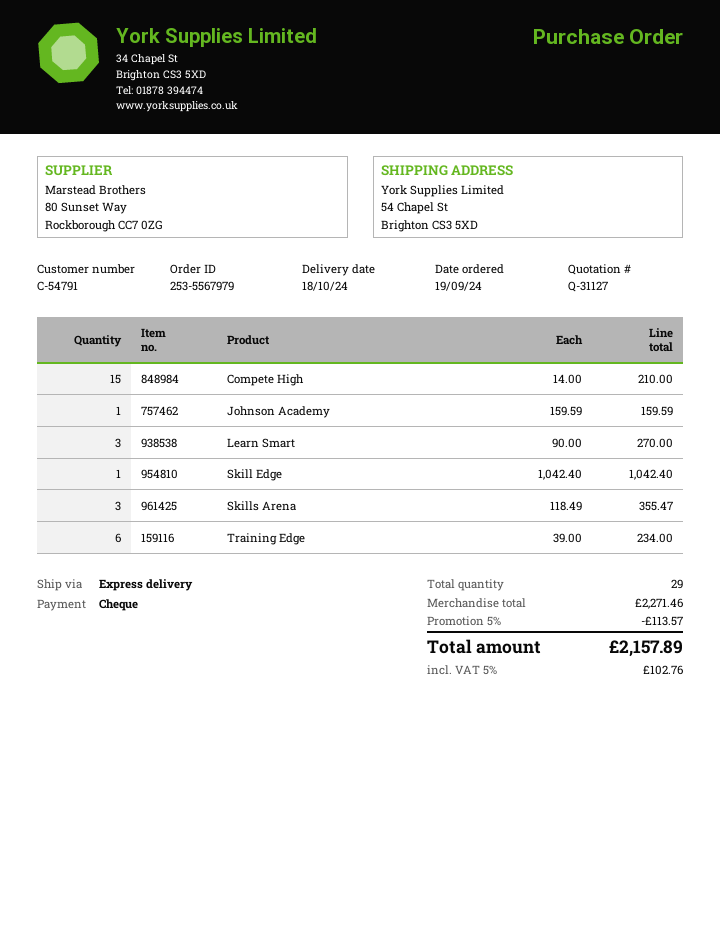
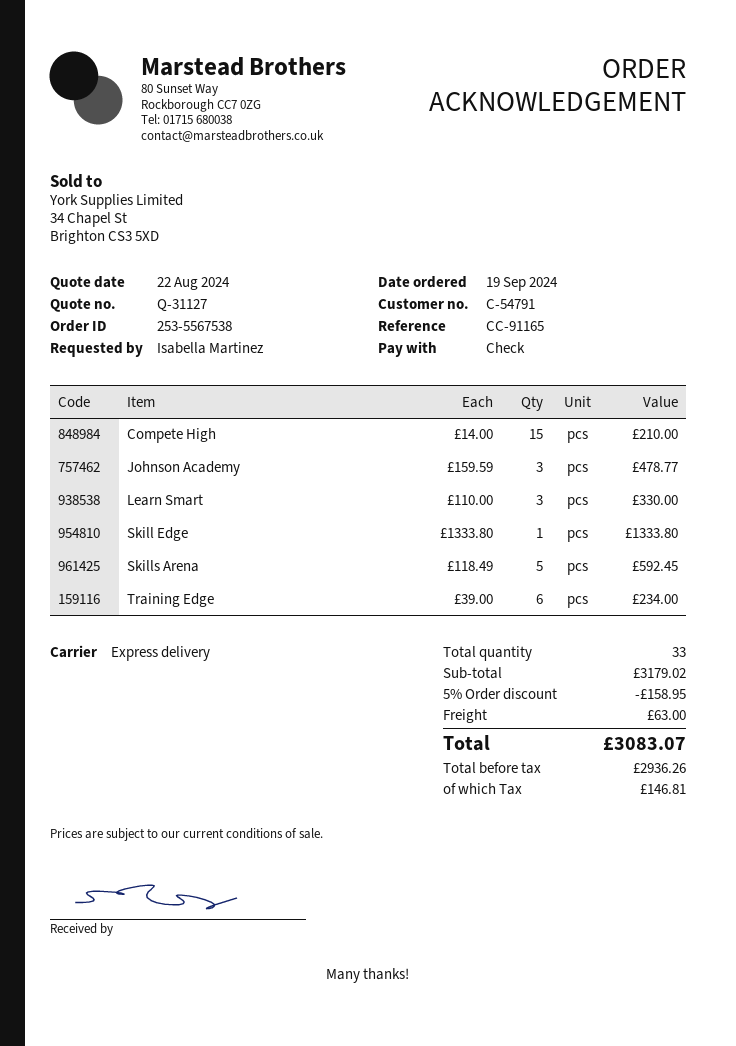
order number: 253-5567979 -> 253-5567538
Johnson Academy: 1 x 159.59 = 159.59 -> 3 x 159.59 = 478.77
Learn Smart: 3 x 90.00 = 270.00 -> 3 x 110.00 = 330.00
Skill Edge: 1 x 1042.40 = 1042.40 -> 1 x 1333.80 = 1333.80
Skills Arena: 3 x 118.49 = 355.47 -> 5 x 118.49 = 592.45
total quantity: 29 -> 33
subtotal: 2271.46 -> 3179.02
discount: 5% = 113.57 -> 5% = 158.95
shipping: none -> 63.00
tax: 102.76 -> 146.81
total: 2157.89 -> 3083.07

